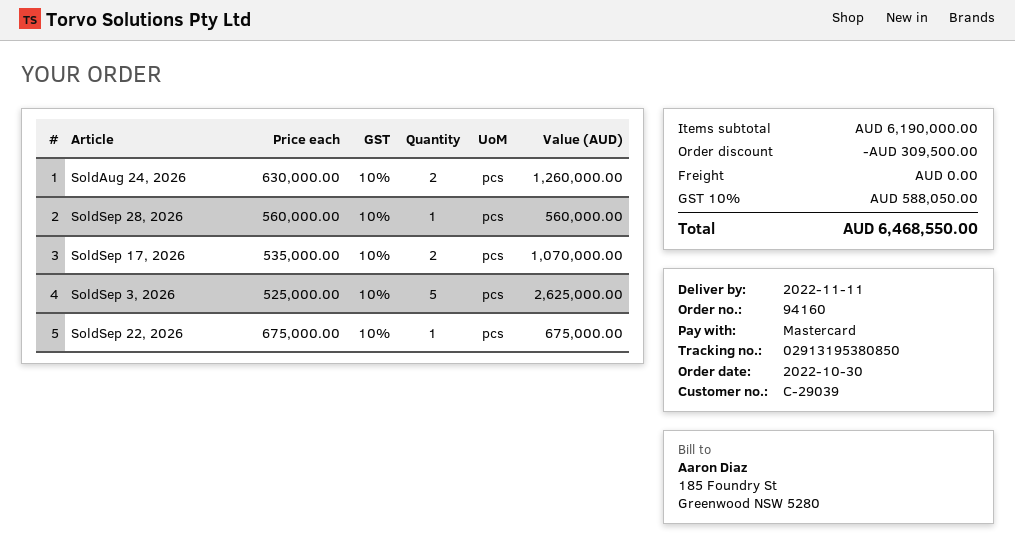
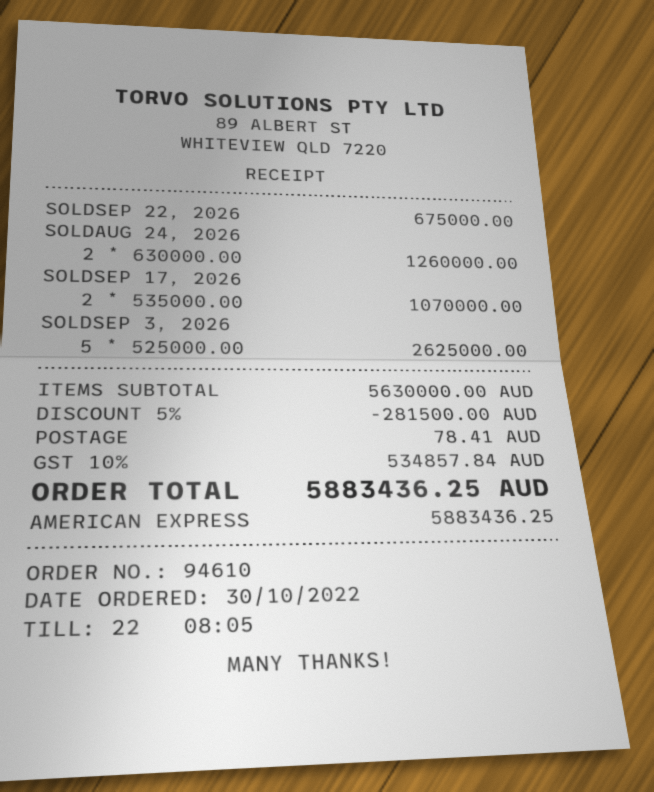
order number: 94160 -> 94610
payment method: Mastercard -> American Express
SoldSep 28, 2026: 1 x 560000.00 = 560000.00 -> none
subtotal: 6190000.00 -> 5630000.00
discount: 309500.00 -> 281500.00
shipping: 0.00 -> 78.41
tax: 10% = 588050.00 -> 10% = 534857.84
total: 6468550.00 -> 5883436.25

